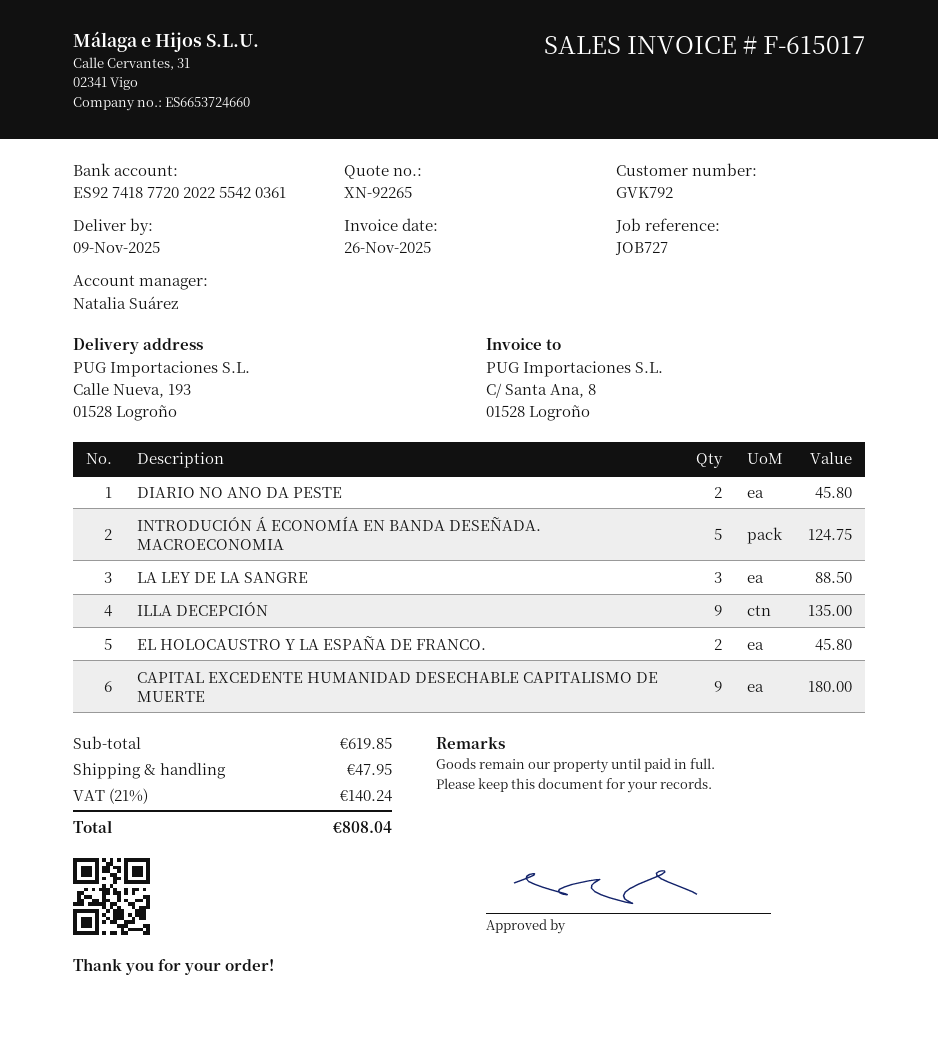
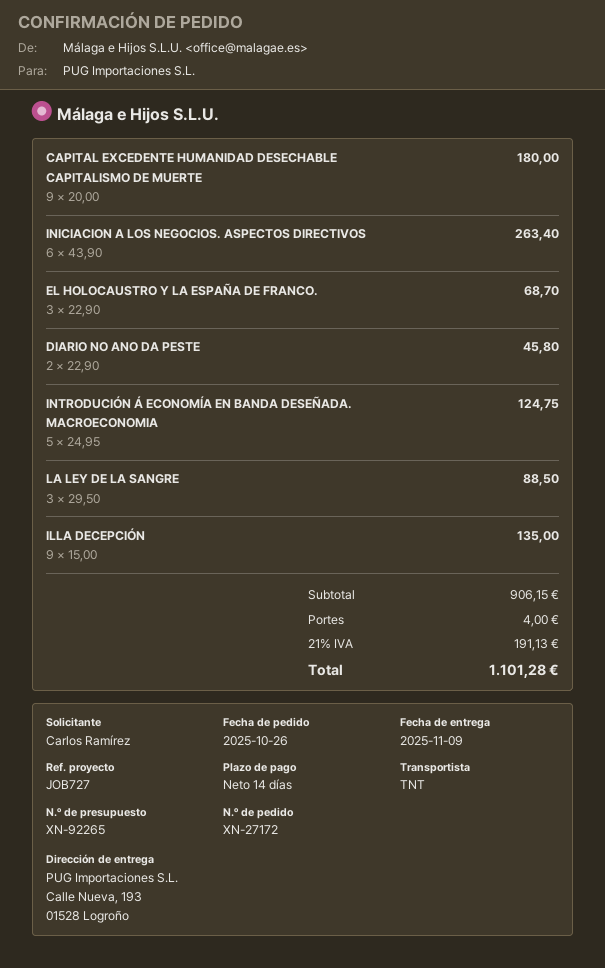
EL HOLOCAUSTRO Y LA ESPAÑA DE FRANCO.: 2 for 45.80 -> 3 for 68.70
INICIACION A LOS NEGOCIOS. ASPECTOS DIRECTIVOS: none -> 6 for 263.40
subtotal: 619.85 -> 906.15
shipping: 47.95 -> 4.00
tax: 21% = 140.24 -> 21% = 191.13
total: 808.04 -> 1101.28

